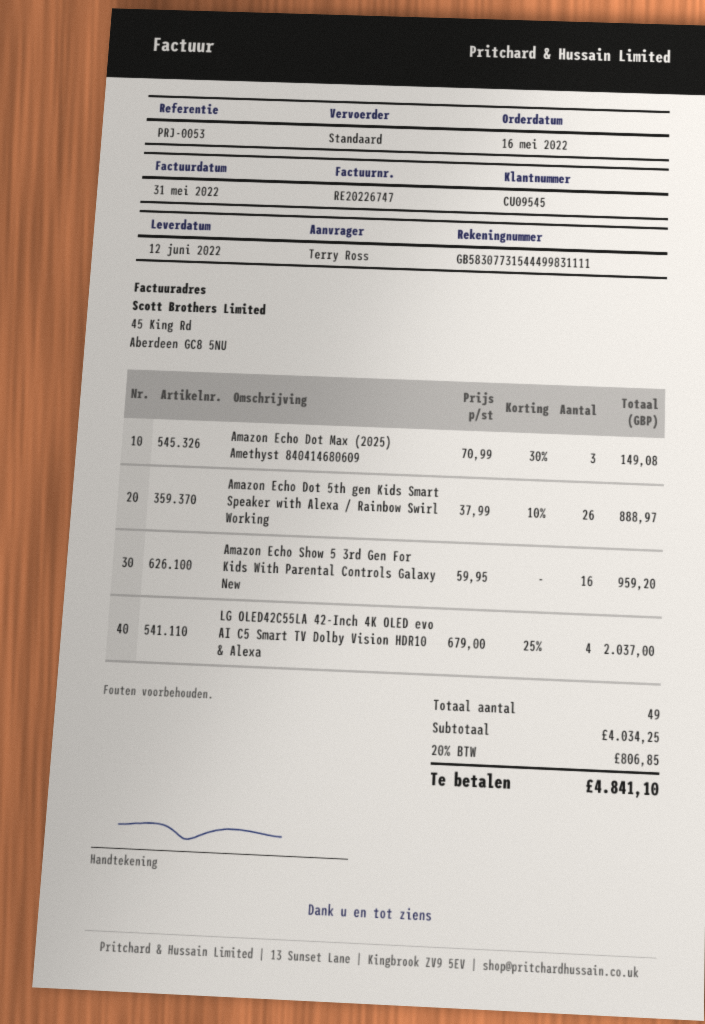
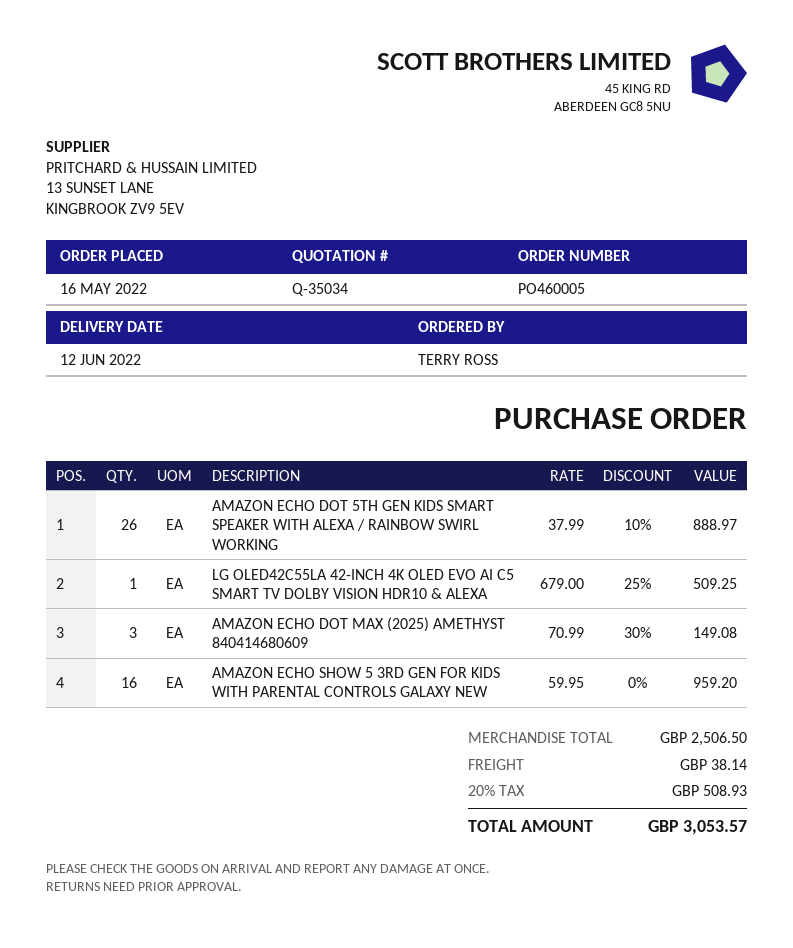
LG OLED42C55LA 42-Inch 4K OLED evo AI C5 Smart TV Dolby Vision HDR10 & Alexa: 4 x 679.00 - 25% = 2037.00 -> 1 x 679.00 - 25% = 509.25
subtotal: 4034.25 -> 2506.50
shipping: none -> 38.14
tax: 20% = 806.85 -> 20% = 508.93
total: 4841.10 -> 3053.57

